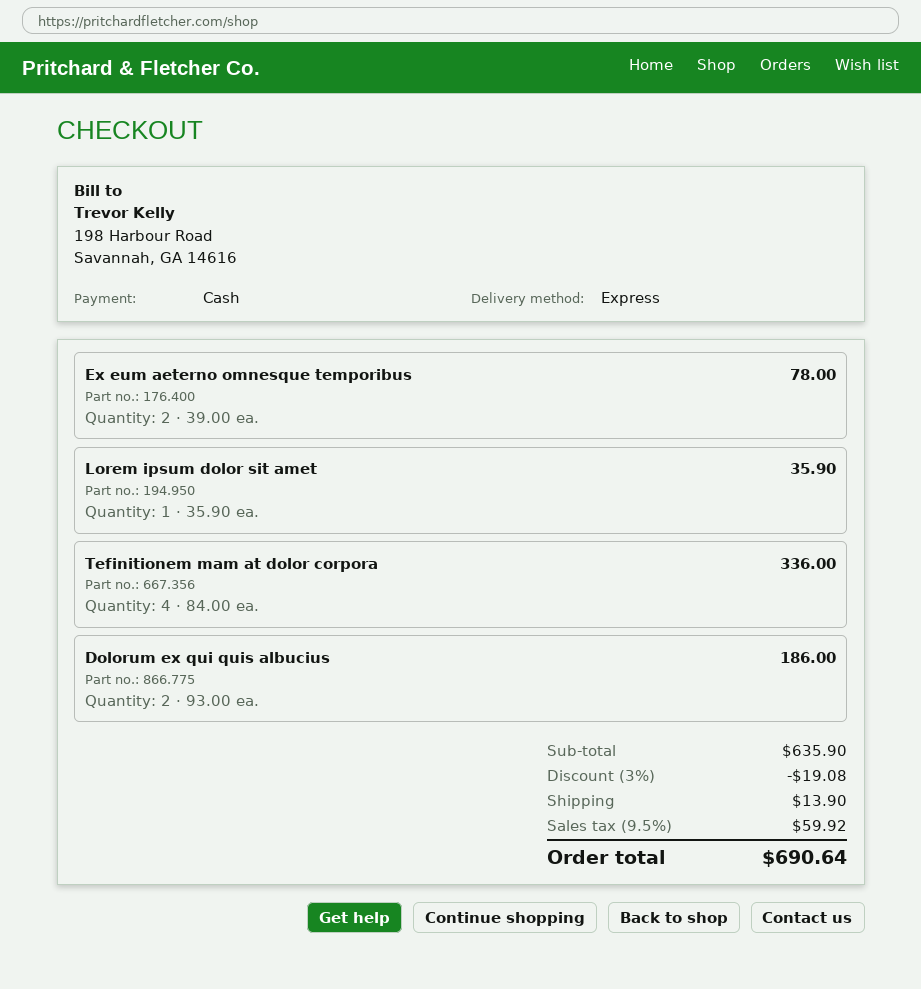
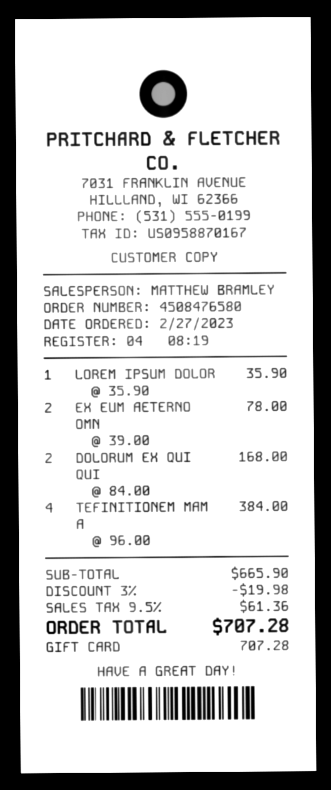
payment method: cash -> gift card
Tefinitionem mam at dolor corpora: 4 x 84.00 = 336.00 -> 4 x 96.00 = 384.00
Dolorum ex qui quis albucius: 2 x 93.00 = 186.00 -> 2 x 84.00 = 168.00
subtotal: 635.90 -> 665.90
discount: 3% = 19.08 -> 3% = 19.98
shipping: 13.90 -> none
tax: 9.5% = 59.92 -> 9.5% = 61.36
total: 690.64 -> 707.28

